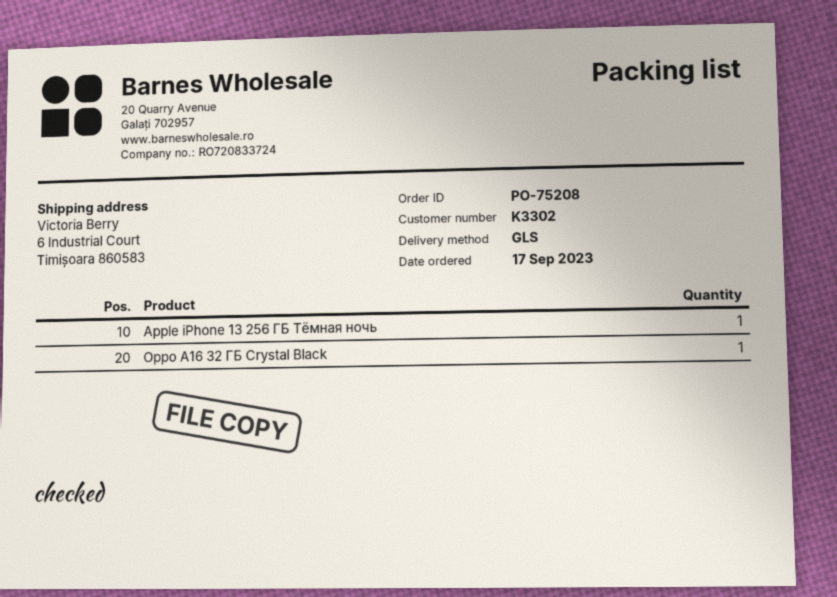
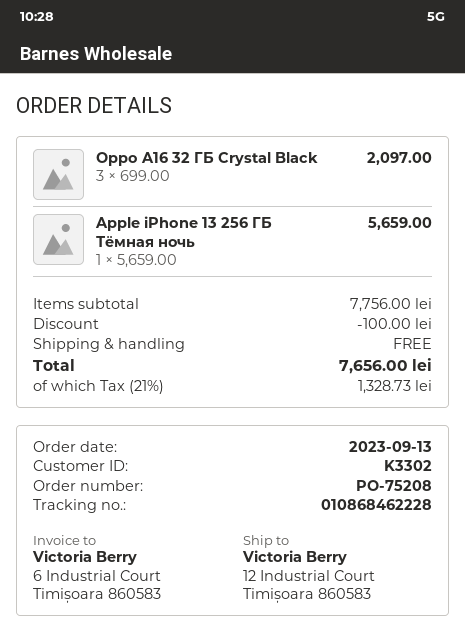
order date: 2023-09-17 -> 2023-09-13
ship to: 6 Industrial Court, Timișoara 860583 -> 12 Industrial Court, Timișoara 860583
Oppo A16 32 ГБ Crystal Black: 1 -> 3

